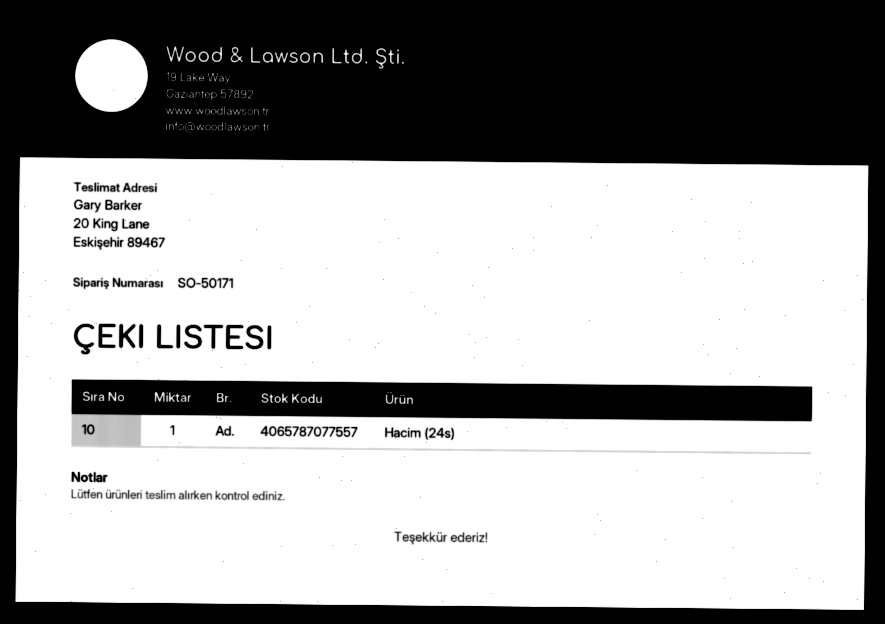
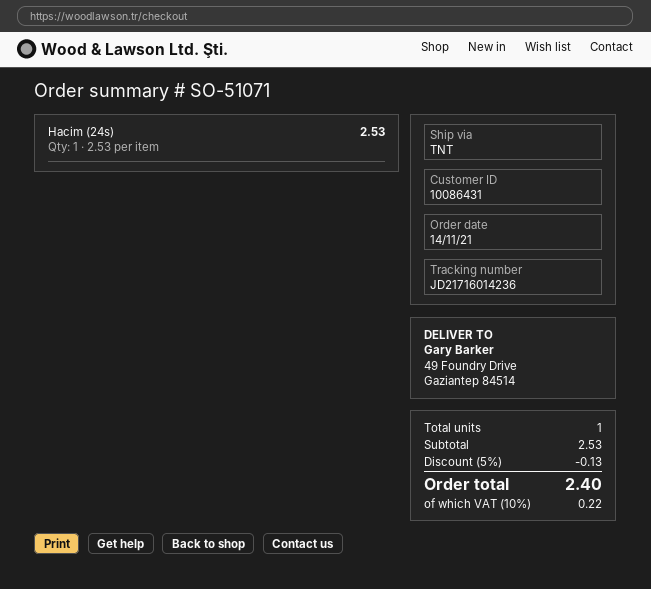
order number: SO-50171 -> SO-51071
ship to: 20 King Lane, Eskişehir 89467 -> 49 Foundry Drive, Gaziantep 84514

